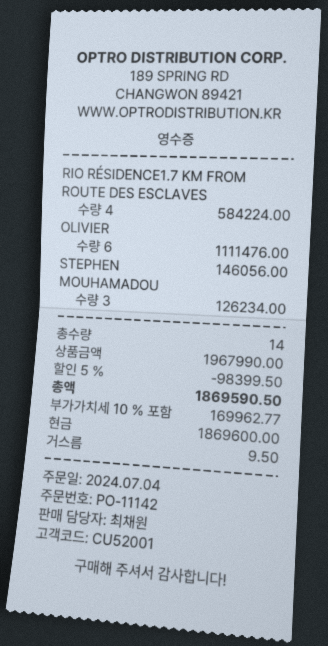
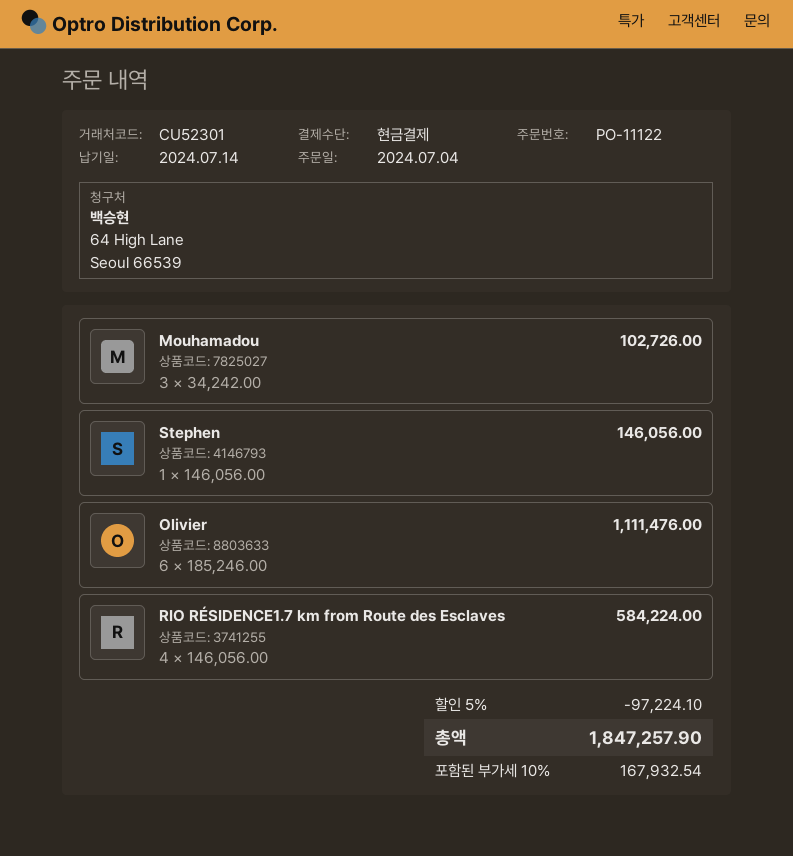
order number: PO-11142 -> PO-11122
customer number: CU52001 -> CU52301
MOUHAMADOU: 3 for 126234.00 -> 3 for 102726.00
discount: 5% = 98399.50 -> 5% = 97224.10
tax: 10% = 169962.77 -> 10% = 167932.54
total: 1869590.50 -> 1847257.90

